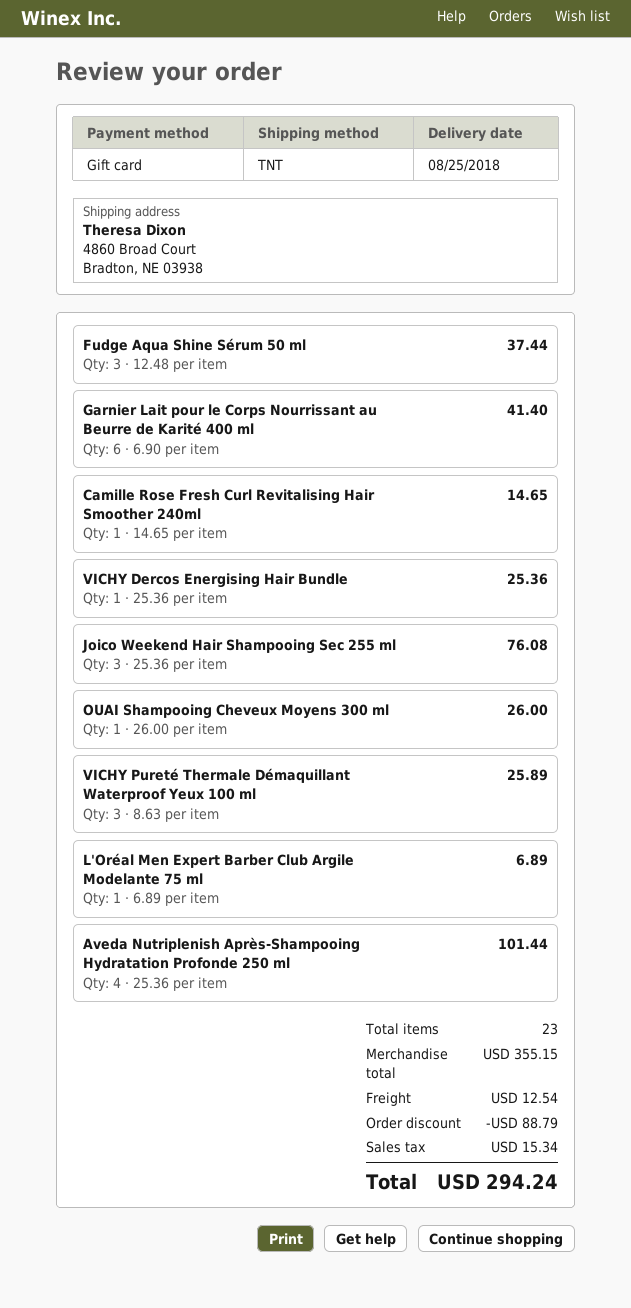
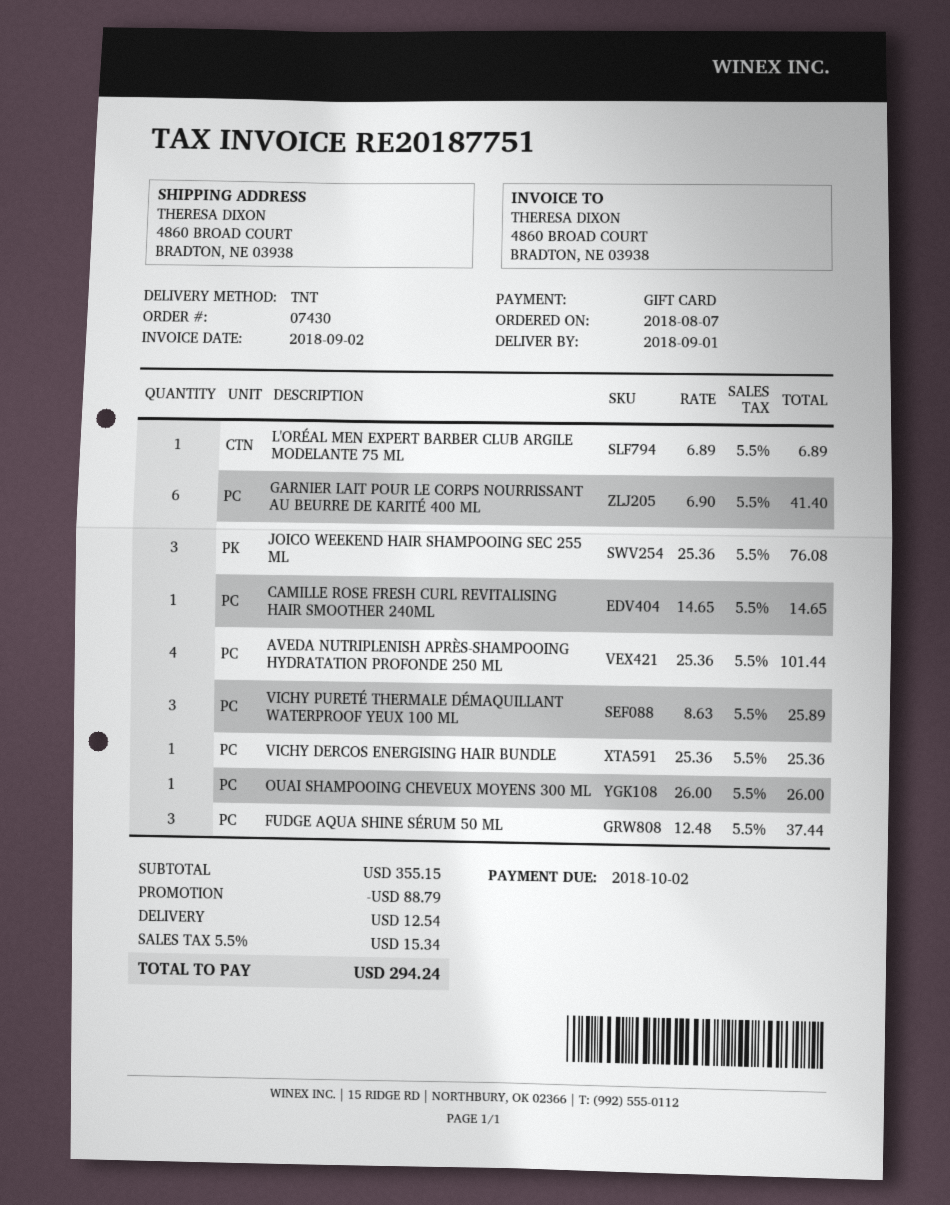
delivery date: 2018-08-25 -> 2018-09-01

